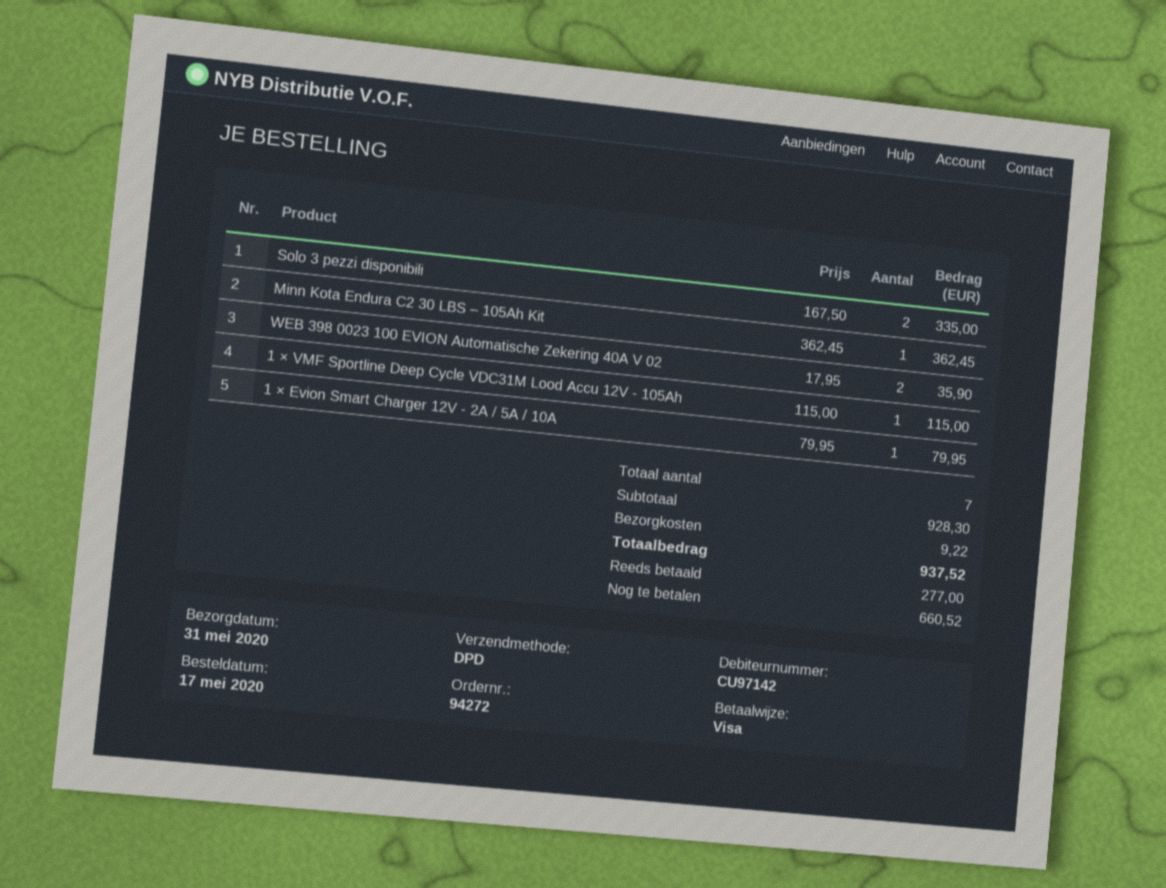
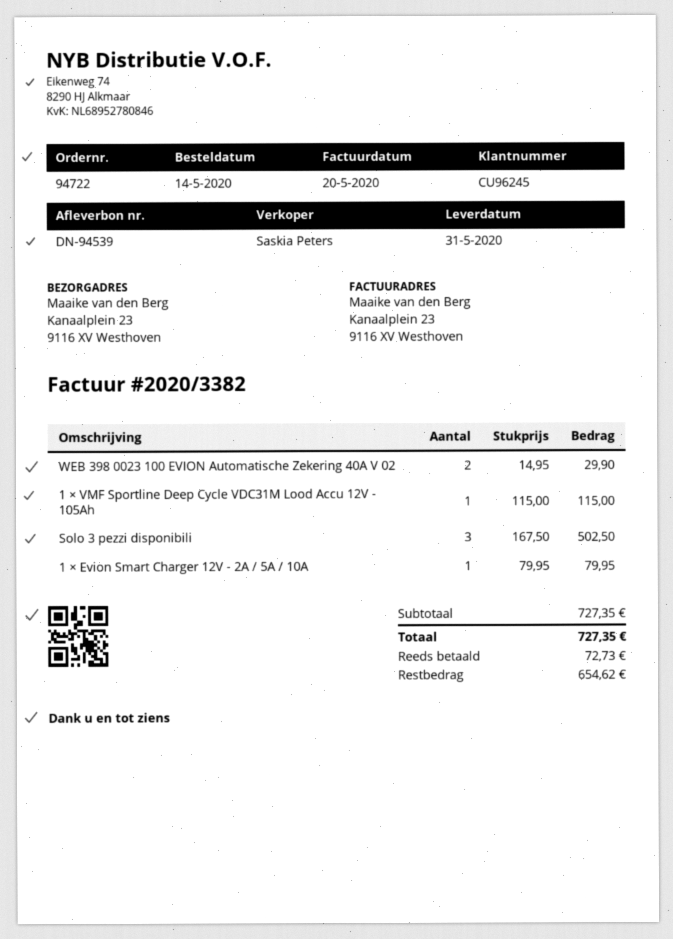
order number: 94272 -> 94722
order date: 2020-05-17 -> 2020-05-14
customer number: CU97142 -> CU96245
Solo 3 pezzi disponibili: 2 x 167.50 = 335.00 -> 3 x 167.50 = 502.50
Minn Kota Endura C2 30 LBS – 105Ah Kit: 1 x 362.45 = 362.45 -> none
WEB 398 0023 100 EVION Automatische Zekering 40A V 02: 2 x 17.95 = 35.90 -> 2 x 14.95 = 29.90
subtotal: 928.30 -> 727.35
shipping: 9.22 -> none
total: 937.52 -> 727.35
deposit: 277.00 -> 72.73
balance: 660.52 -> 654.62

